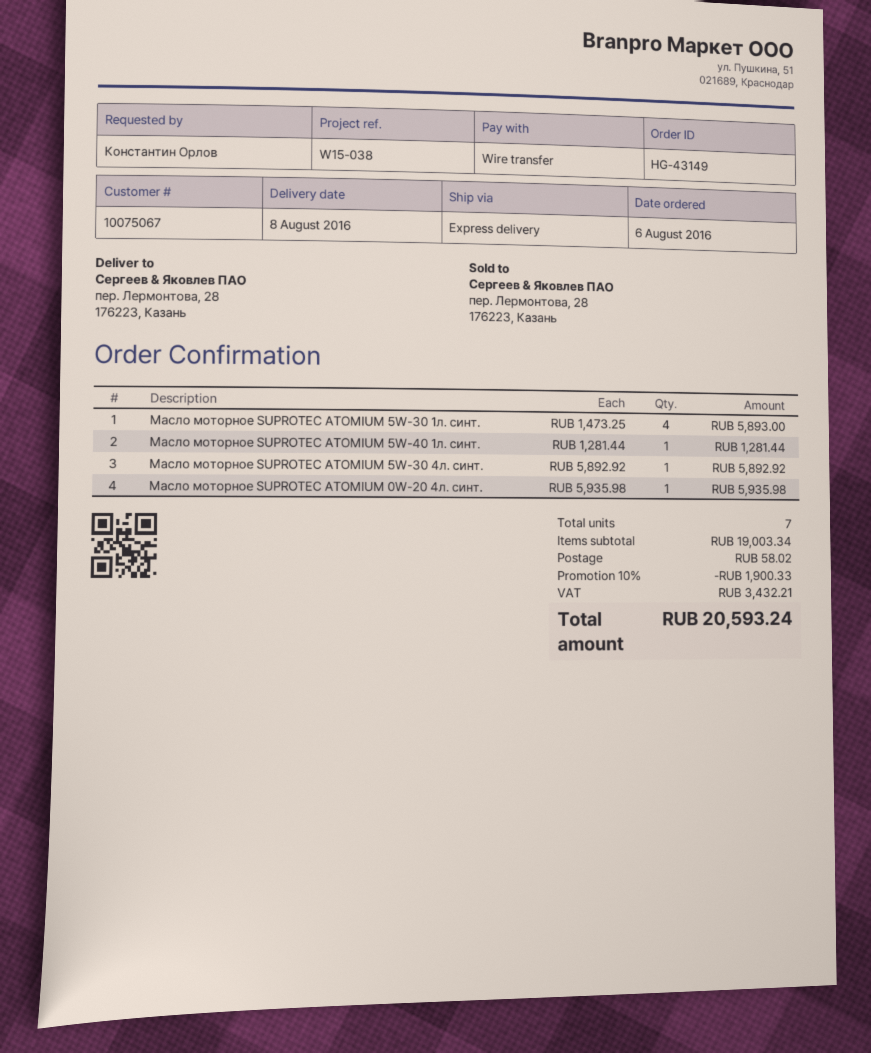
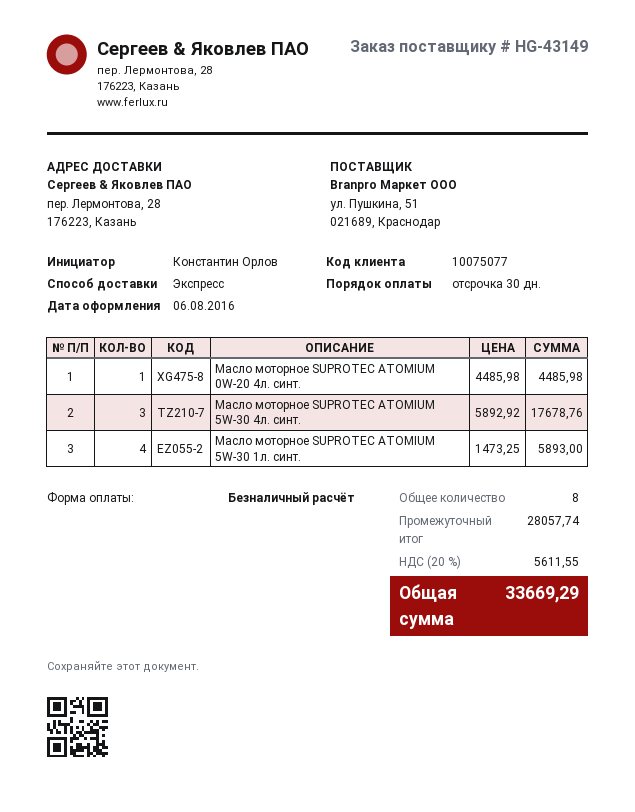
customer number: 10075067 -> 10075077
Масло моторное SUPROTEC ATOMIUM 5W-40 1л. синт.: 1 x 1281.44 = 1281.44 -> none
Масло моторное SUPROTEC ATOMIUM 5W-30 4л. синт.: 1 x 5892.92 = 5892.92 -> 3 x 5892.92 = 17678.76
Масло моторное SUPROTEC ATOMIUM 0W-20 4л. синт.: 1 x 5935.98 = 5935.98 -> 1 x 4485.98 = 4485.98
total quantity: 7 -> 8
subtotal: 19003.34 -> 28057.74
discount: 10% = 1900.33 -> none
shipping: 58.02 -> none
tax: 3432.21 -> 5611.55
total: 20593.24 -> 33669.29

